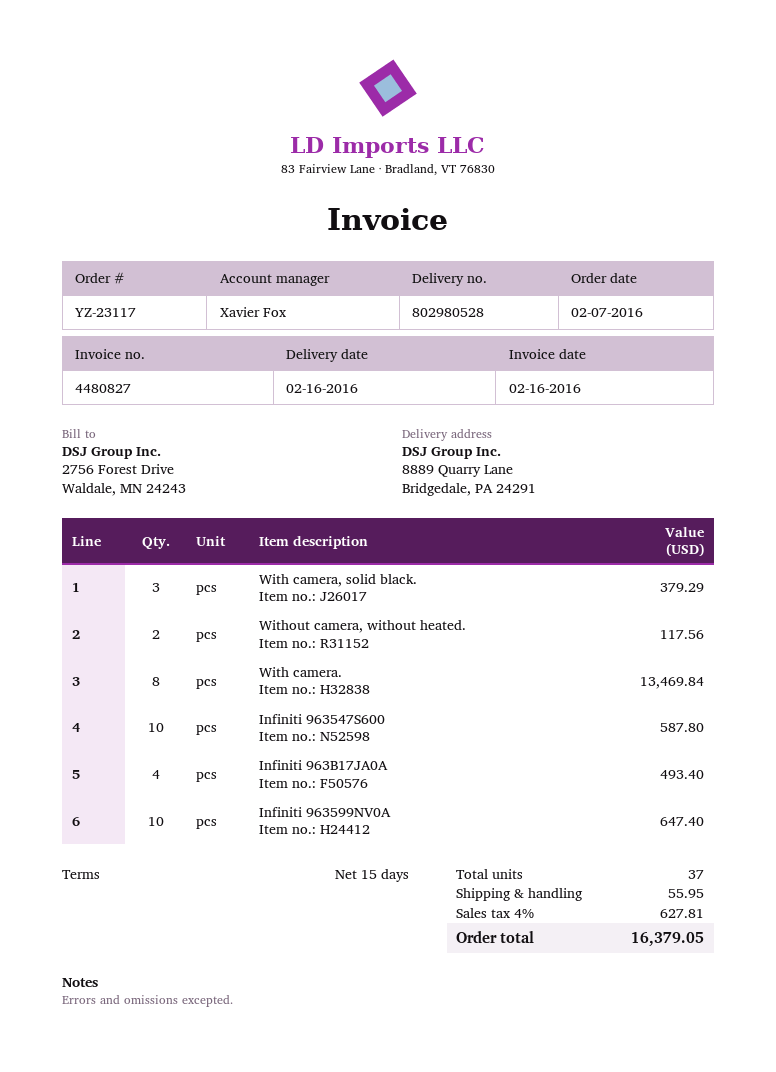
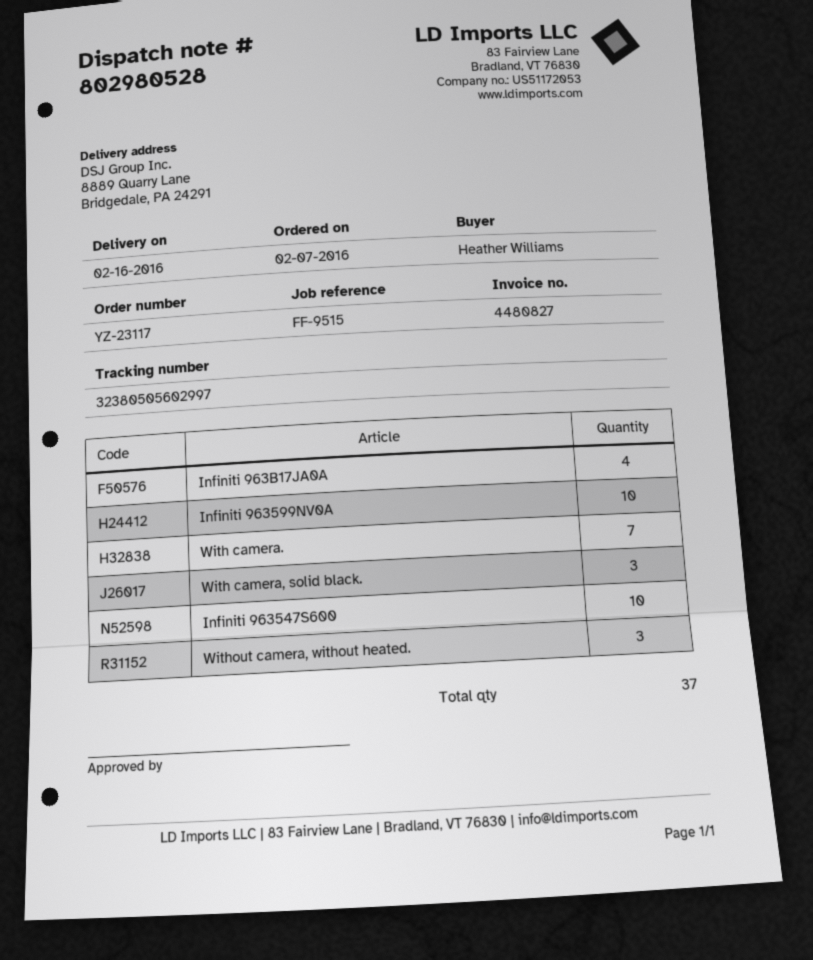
Without camera, without heated.: 2 -> 3
With camera.: 8 -> 7

